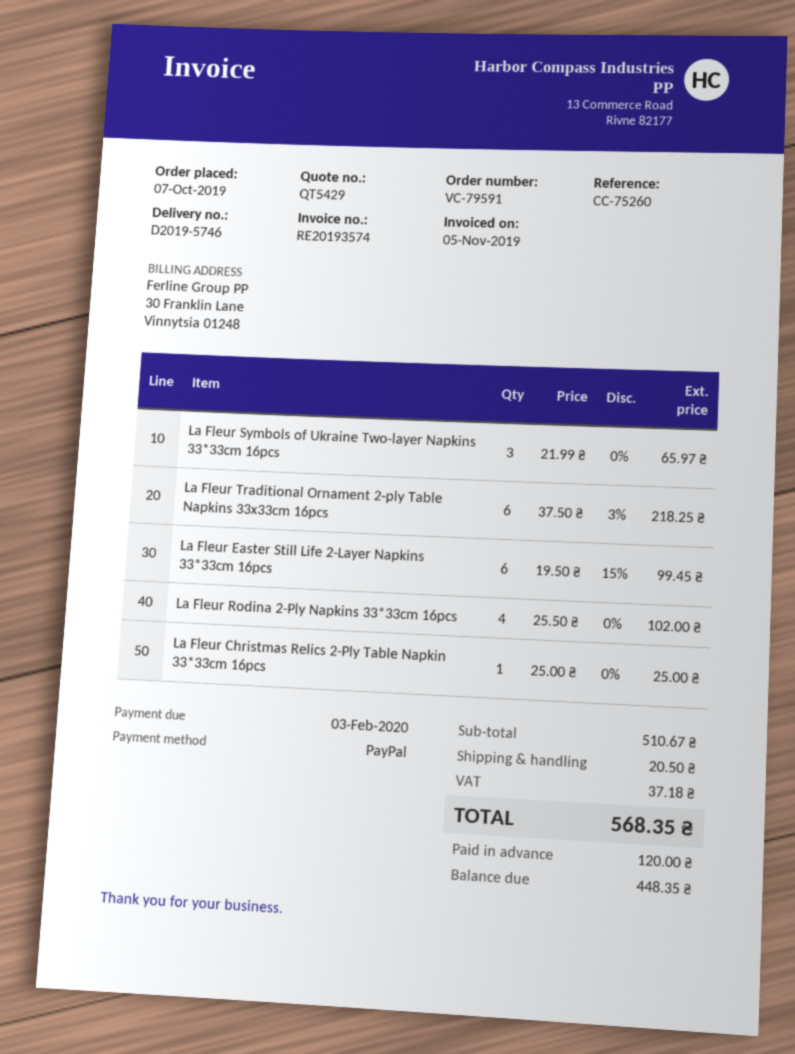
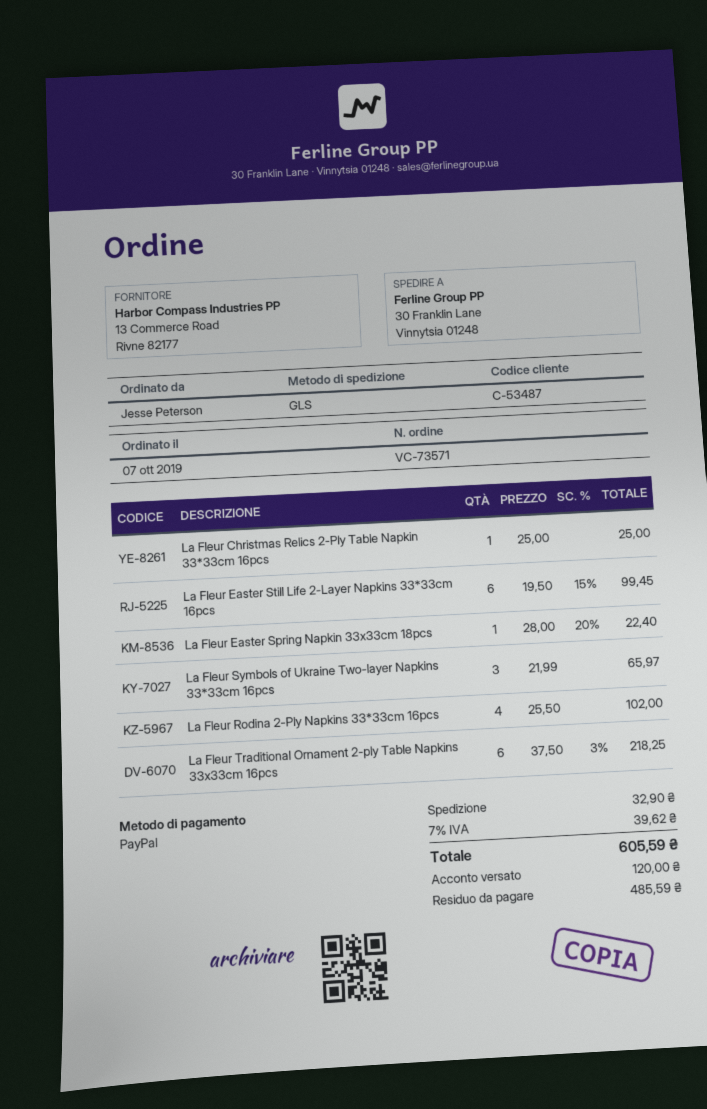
order number: VC-79591 -> VC-73571
La Fleur Easter Spring Napkin 33x33cm 18pcs: none -> 1 x 28.00 - 20% = 22.40
shipping: 20.50 -> 32.90
tax: 37.18 -> 39.62
total: 568.35 -> 605.59
balance: 448.35 -> 485.59

